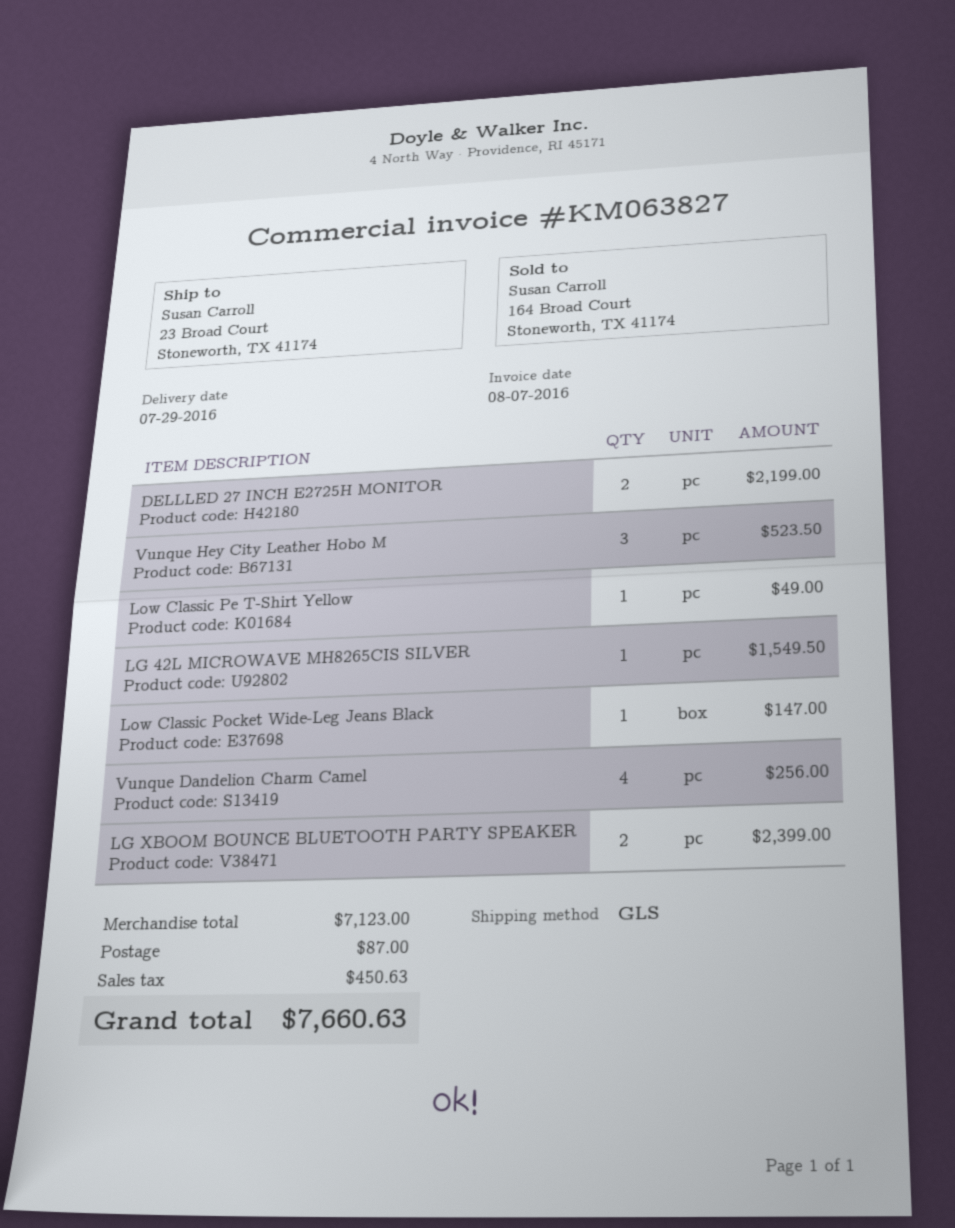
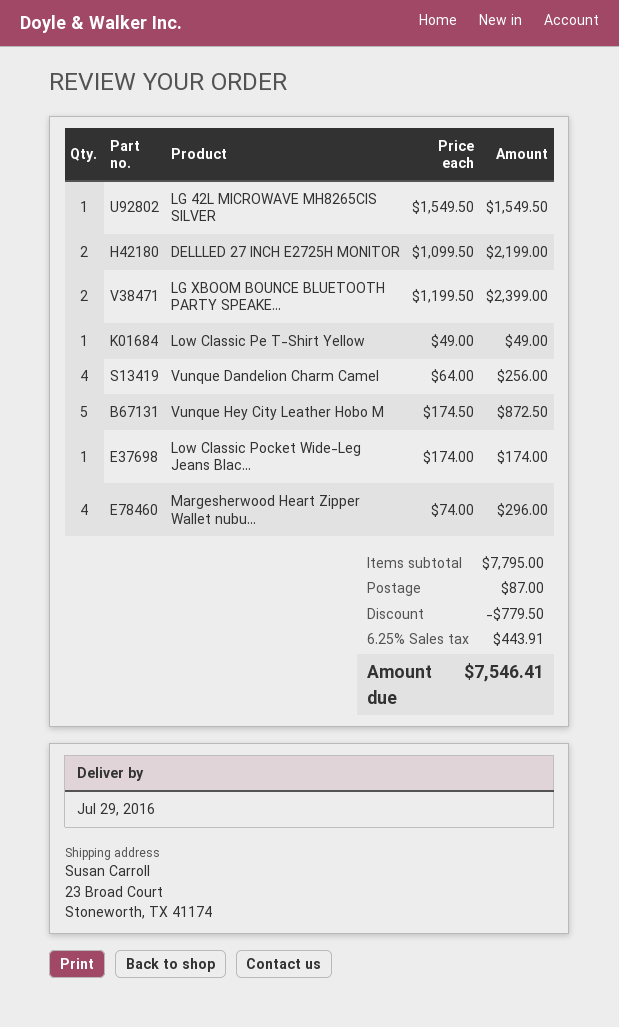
Vunque Hey City Leather Hobo M: 3 for 523.50 -> 5 for 872.50
Low Classic Pocket Wide-Leg Jeans Black: 1 for 147.00 -> 1 for 174.00
Margesherwood Heart Zipper Wallet nubu...: none -> 4 for 296.00
subtotal: 7123.00 -> 7795.00
discount: none -> 779.50
tax: 450.63 -> 443.91
total: 7660.63 -> 7546.41

